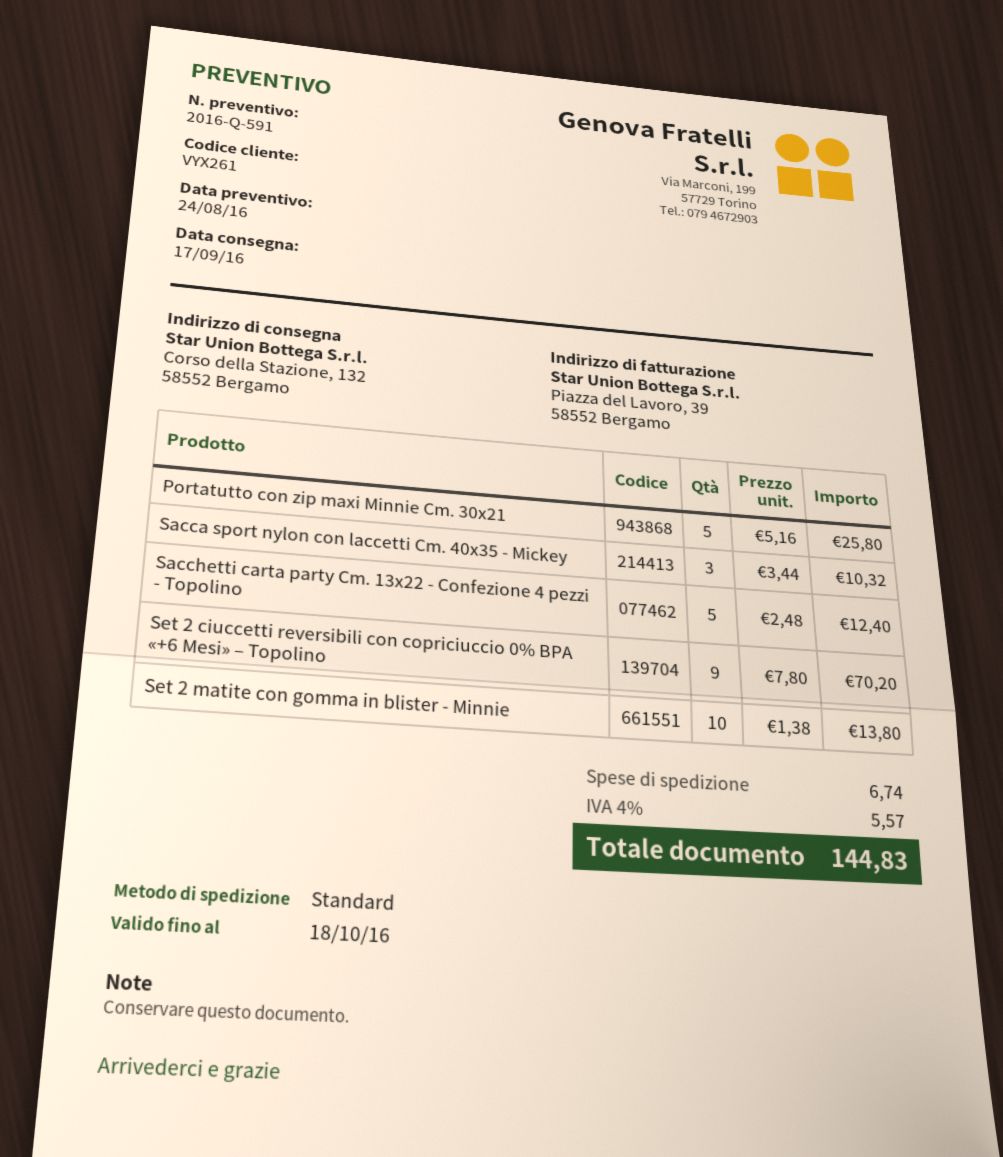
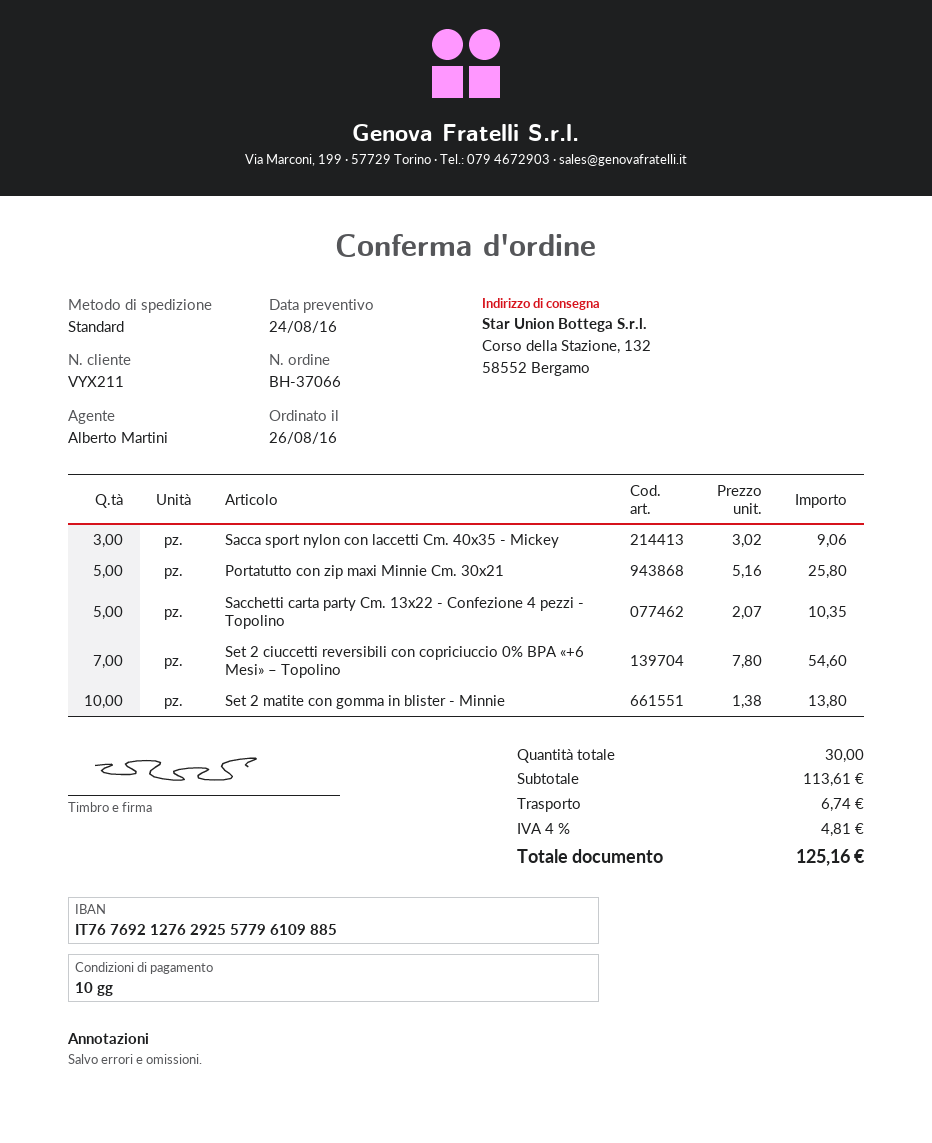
customer number: VYX261 -> VYX211
Sacca sport nylon con laccetti Cm. 40x35 - Mickey: 3 x 3.44 = 10.32 -> 3 x 3.02 = 9.06
Sacchetti carta party Cm. 13x22 - Confezione 4 pezzi - Topolino: 5 x 2.48 = 12.40 -> 5 x 2.07 = 10.35
Set 2 ciuccetti reversibili con copriciuccio 0% BPA «+6 Mesi» – Topolino: 9 x 7.80 = 70.20 -> 7 x 7.80 = 54.60
tax: 4% = 5.57 -> 4% = 4.81
total: 144.83 -> 125.16

